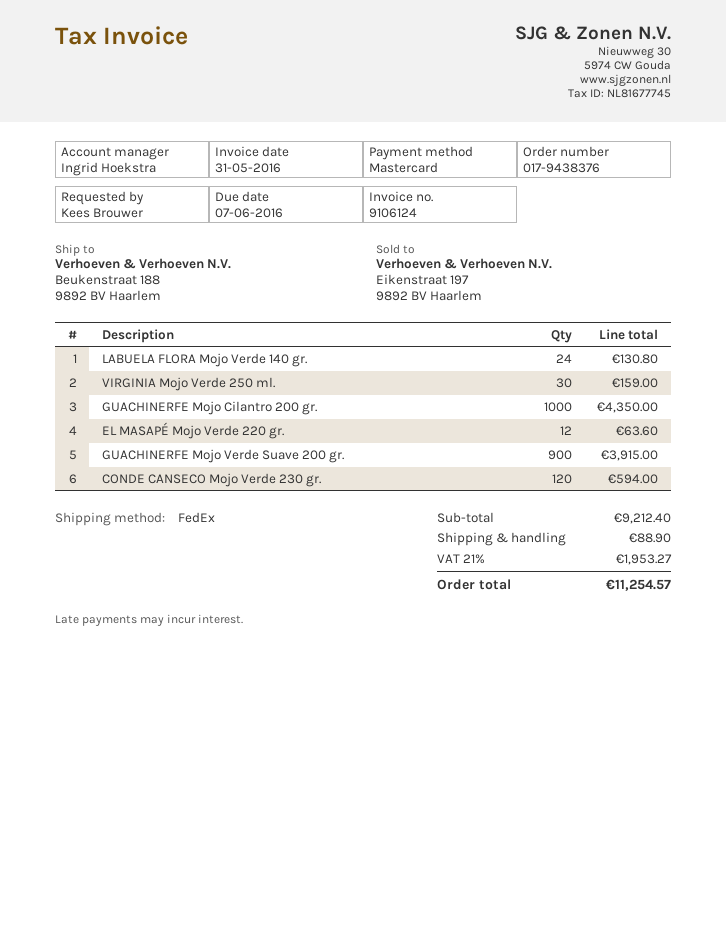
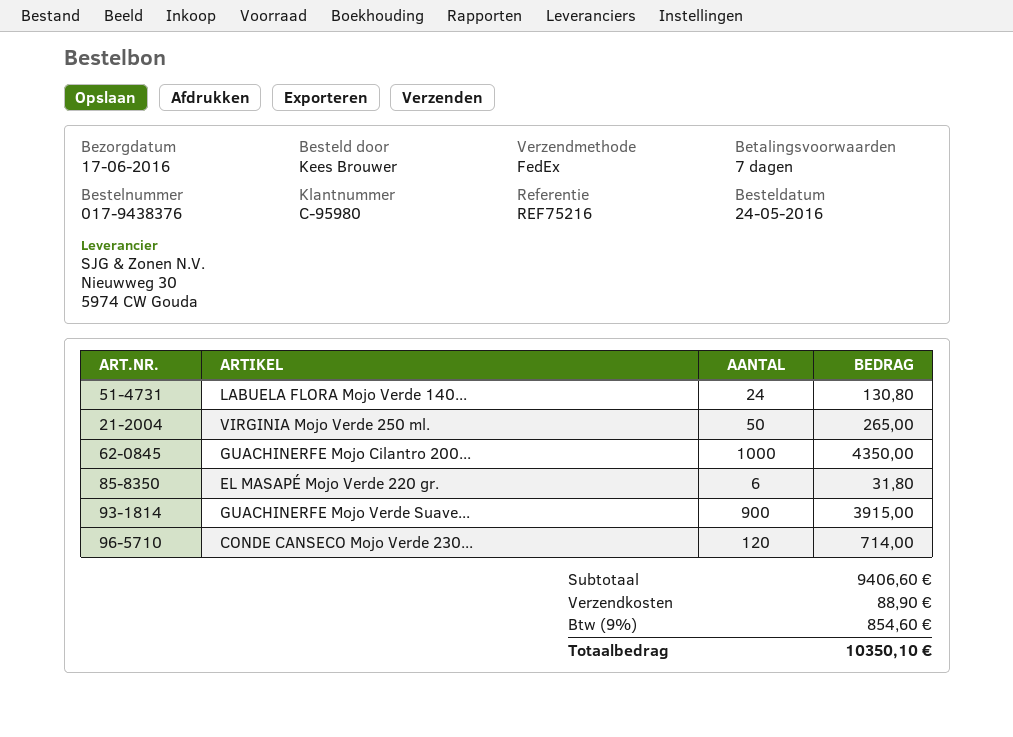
VIRGINIA Mojo Verde 250 ml.: 30 for 159.00 -> 50 for 265.00
EL MASAPÉ Mojo Verde 220 gr.: 12 for 63.60 -> 6 for 31.80
CONDE CANSECO Mojo Verde 230 gr.: 120 for 594.00 -> 120 for 714.00
subtotal: 9212.40 -> 9406.60
tax: 21% = 1953.27 -> 9% = 854.60
total: 11254.57 -> 10350.10

